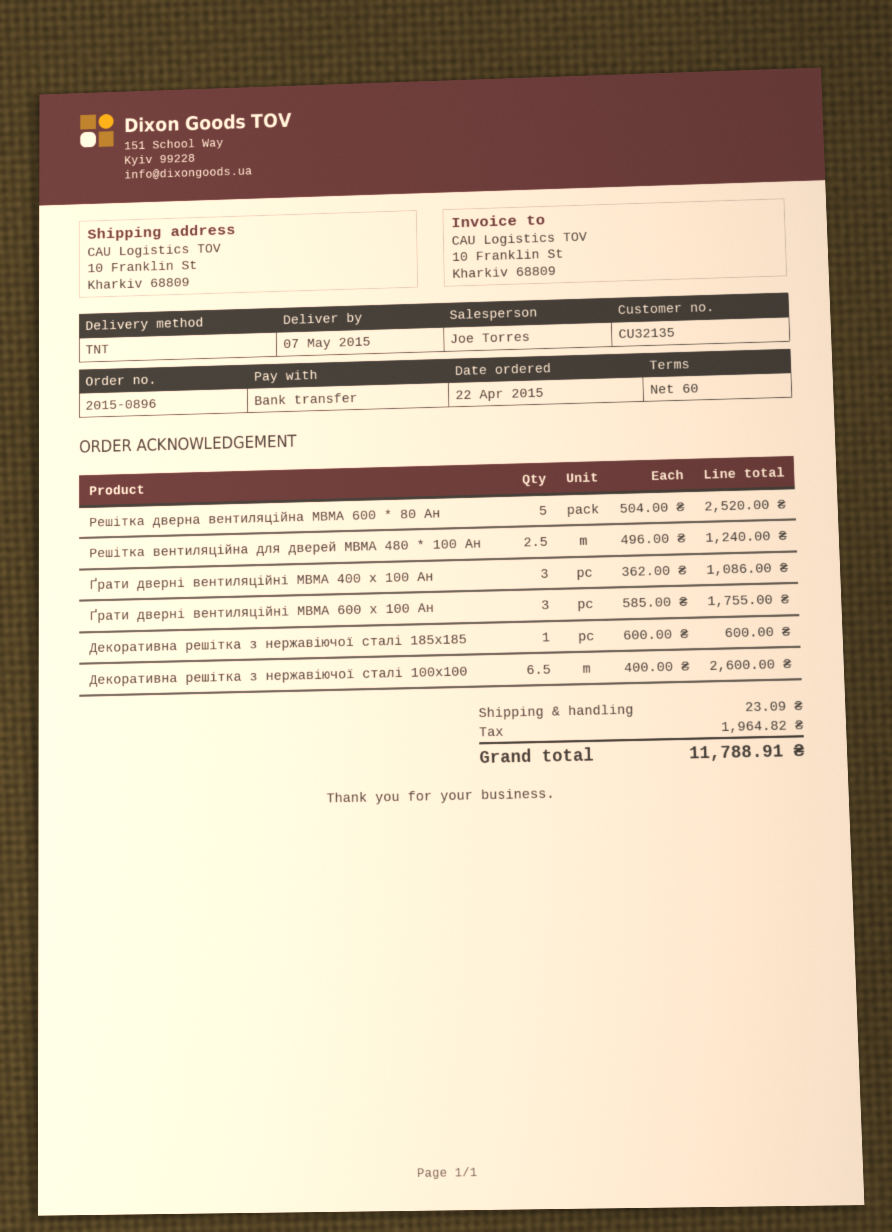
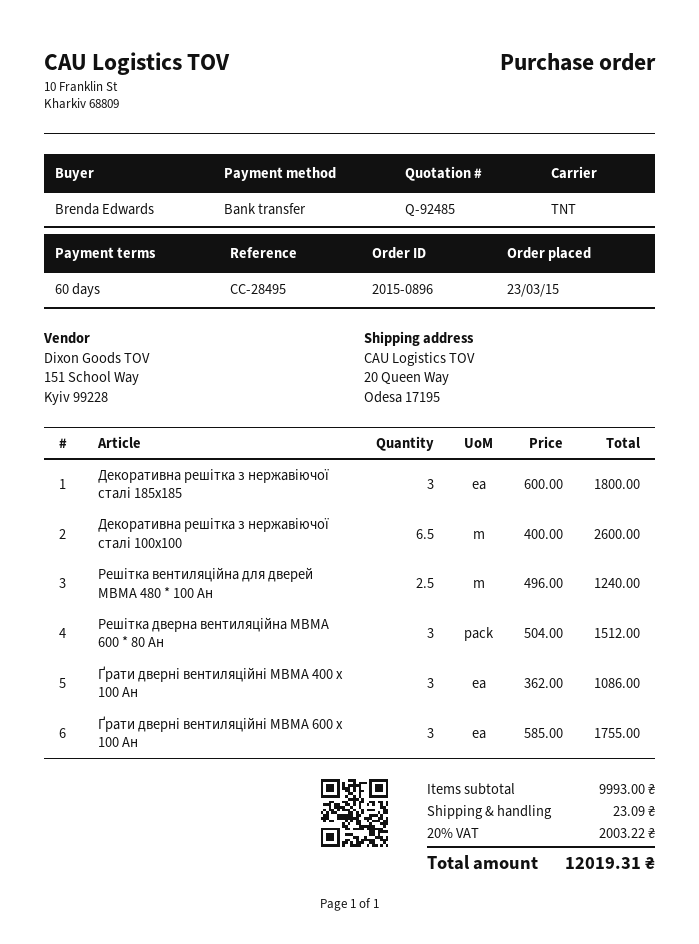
order date: 2015-04-22 -> 2015-03-23
ship to: 10 Franklin St, Kharkiv 68809 -> 20 Queen Way, Odesa 17195
Решітка дверна вентиляційна МВМА 600 * 80 Ан: 5 x 504.00 = 2520.00 -> 3 x 504.00 = 1512.00
Декоративна решітка з нержавіючої сталі 185x185: 1 x 600.00 = 600.00 -> 3 x 600.00 = 1800.00
tax: 1964.82 -> 2003.22
total: 11788.91 -> 12019.31

